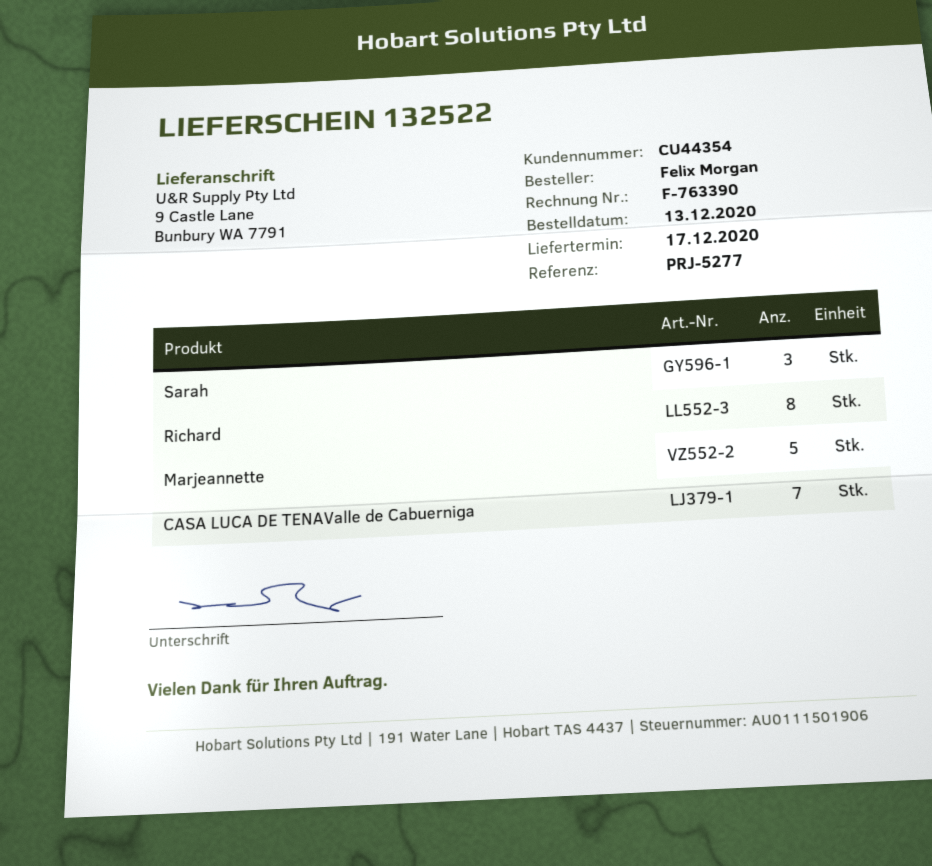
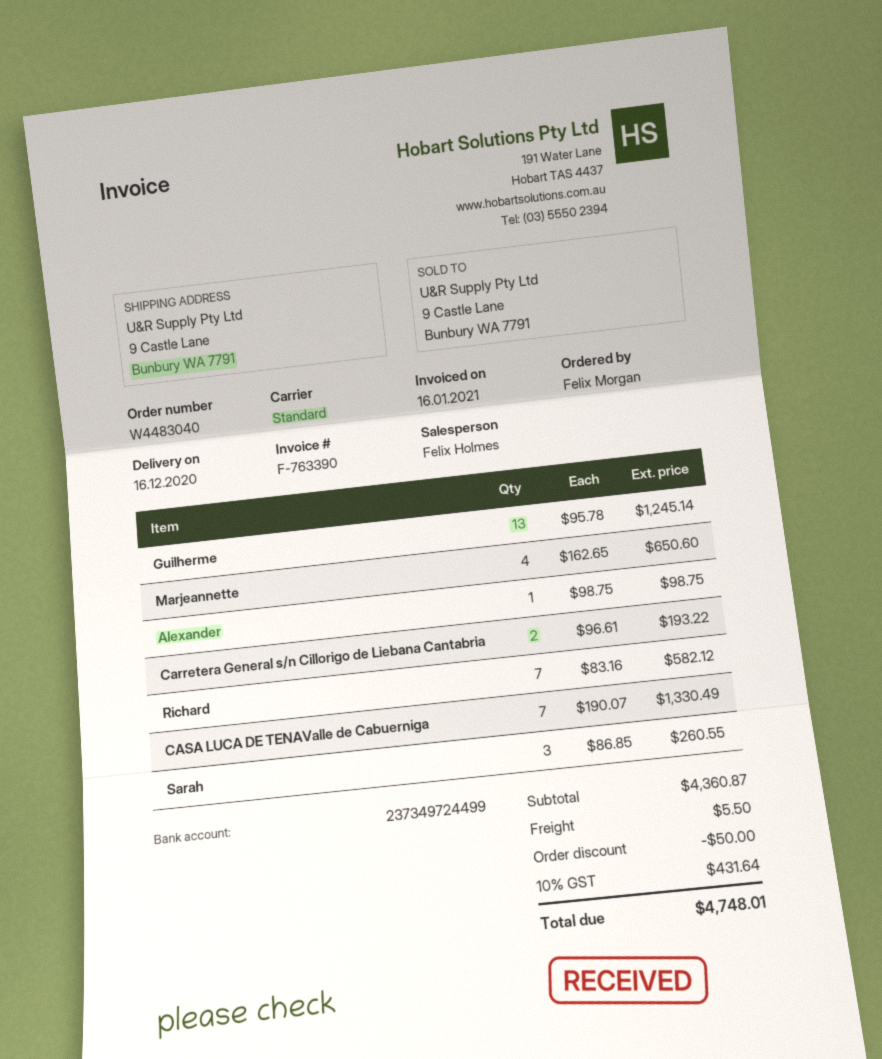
delivery date: 2020-12-17 -> 2020-12-16
Richard: 8 -> 7
Marjeannette: 5 -> 4
Guilherme: none -> 13
Alexander: none -> 1
Carretera General s/n Cillorigo de Liebana Cantabria: none -> 2

